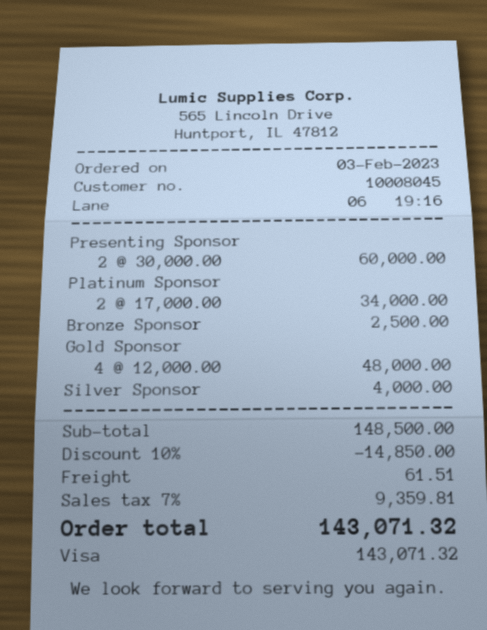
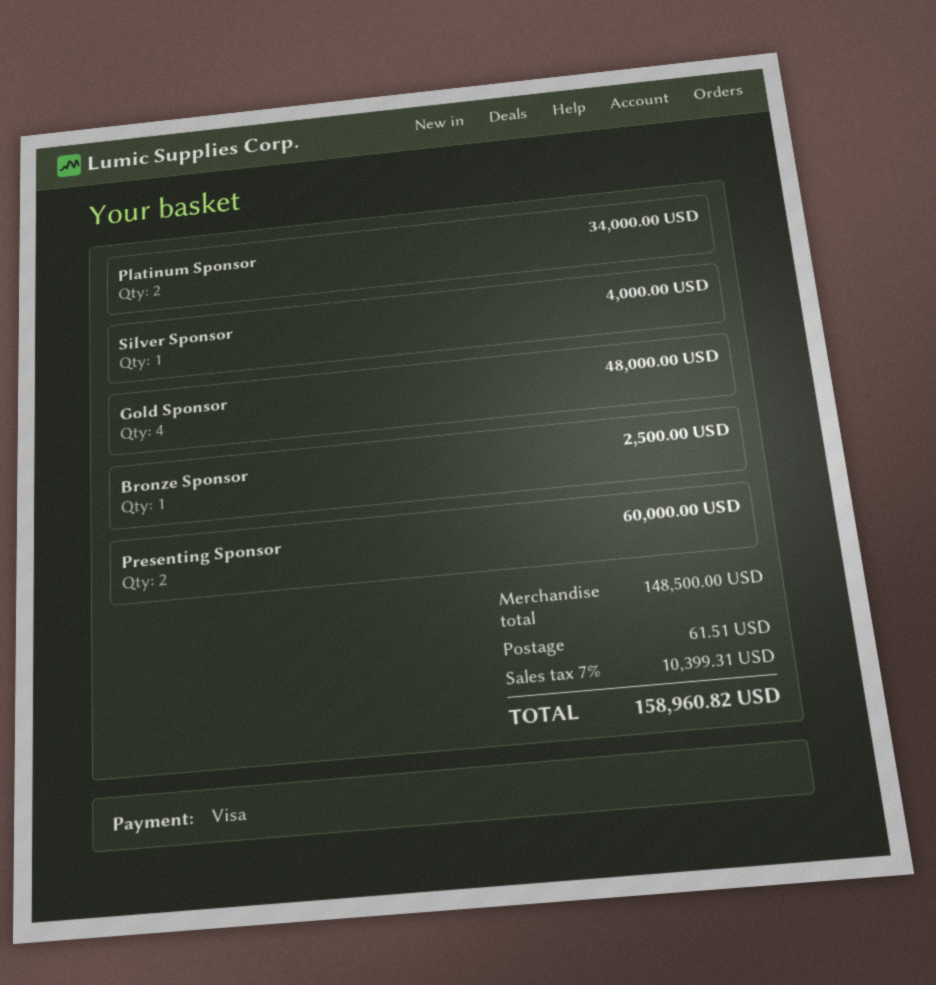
discount: 10% = 14850.00 -> none
tax: 7% = 9359.81 -> 7% = 10399.31
total: 143071.32 -> 158960.82

